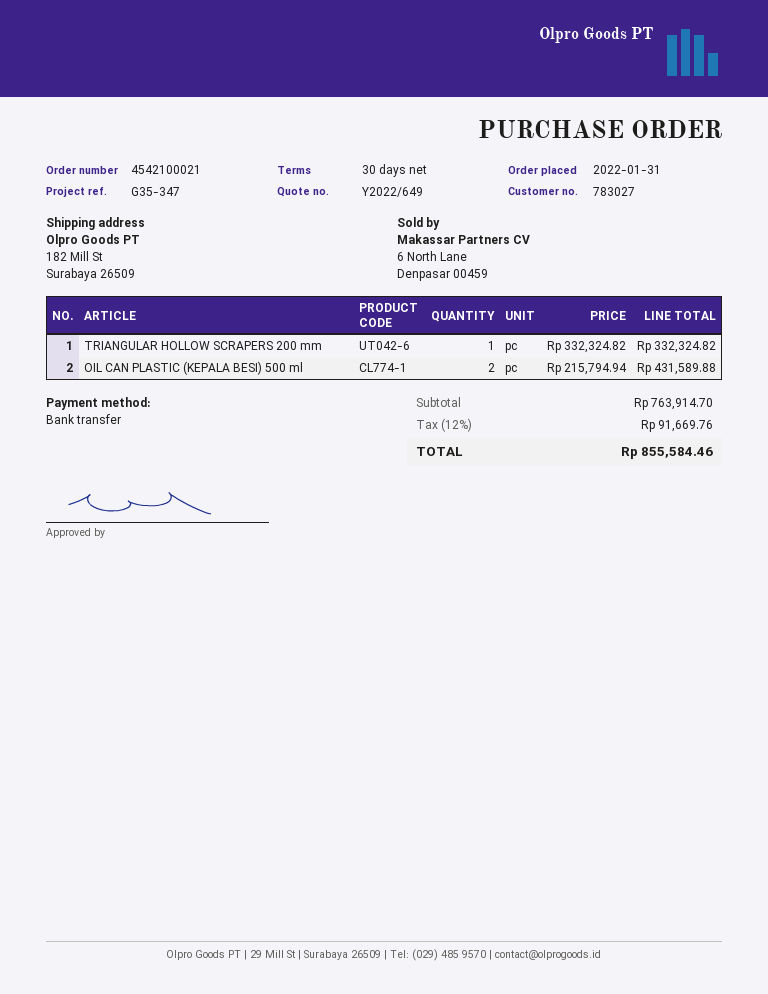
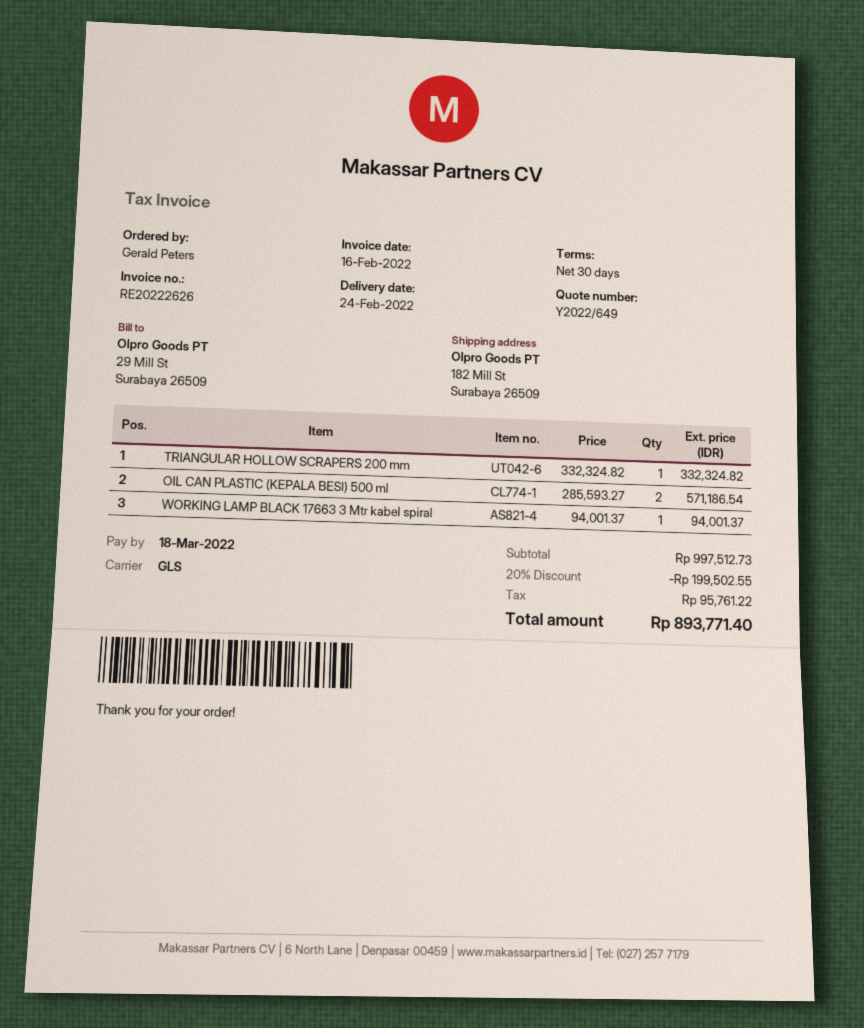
OIL CAN PLASTIC (KEPALA BESI) 500 ml: 2 x 215794.94 = 431589.88 -> 2 x 285593.27 = 571186.54
WORKING LAMP BLACK 17663 3 Mtr kabel spiral: none -> 1 x 94001.37 = 94001.37
subtotal: 763914.70 -> 997512.73
discount: none -> 20% = 199502.55
tax: 91669.76 -> 95761.22
total: 855584.46 -> 893771.40

